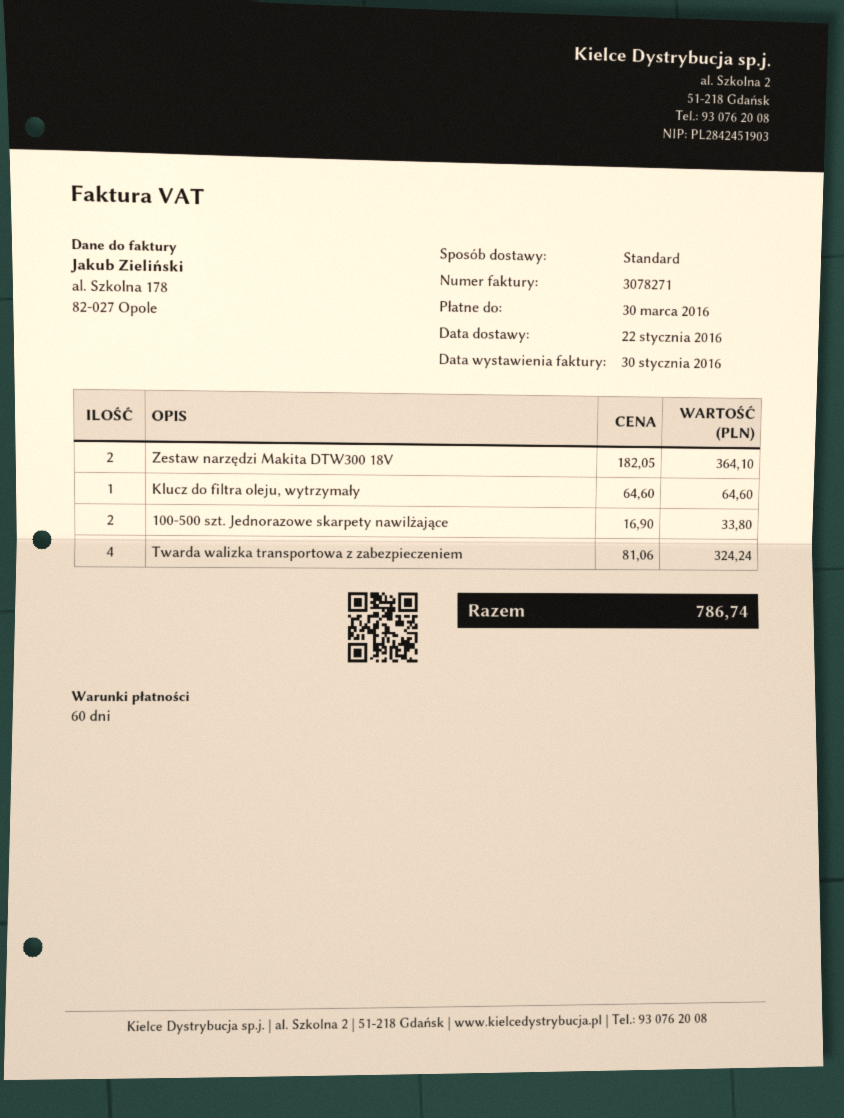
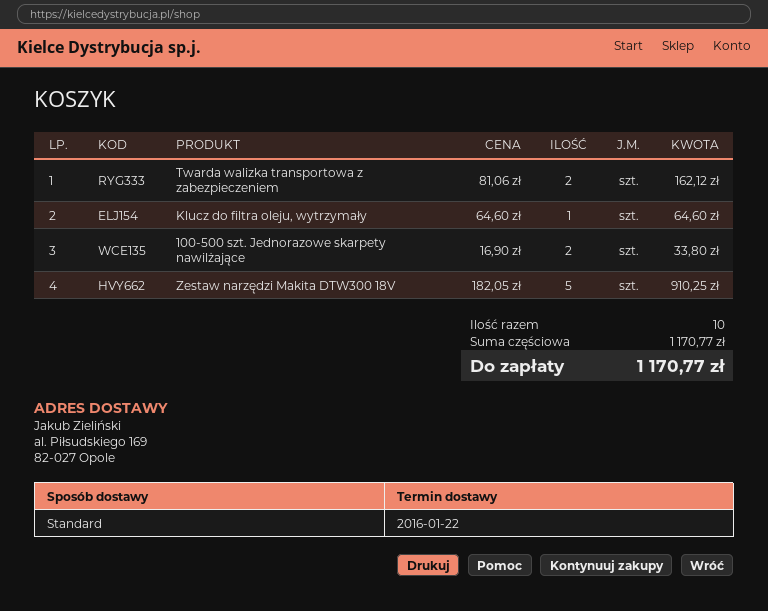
Zestaw narzędzi Makita DTW300 18V: 2 x 182.05 = 364.10 -> 5 x 182.05 = 910.25
Twarda walizka transportowa z zabezpieczeniem: 4 x 81.06 = 324.24 -> 2 x 81.06 = 162.12
total: 786.74 -> 1170.77

